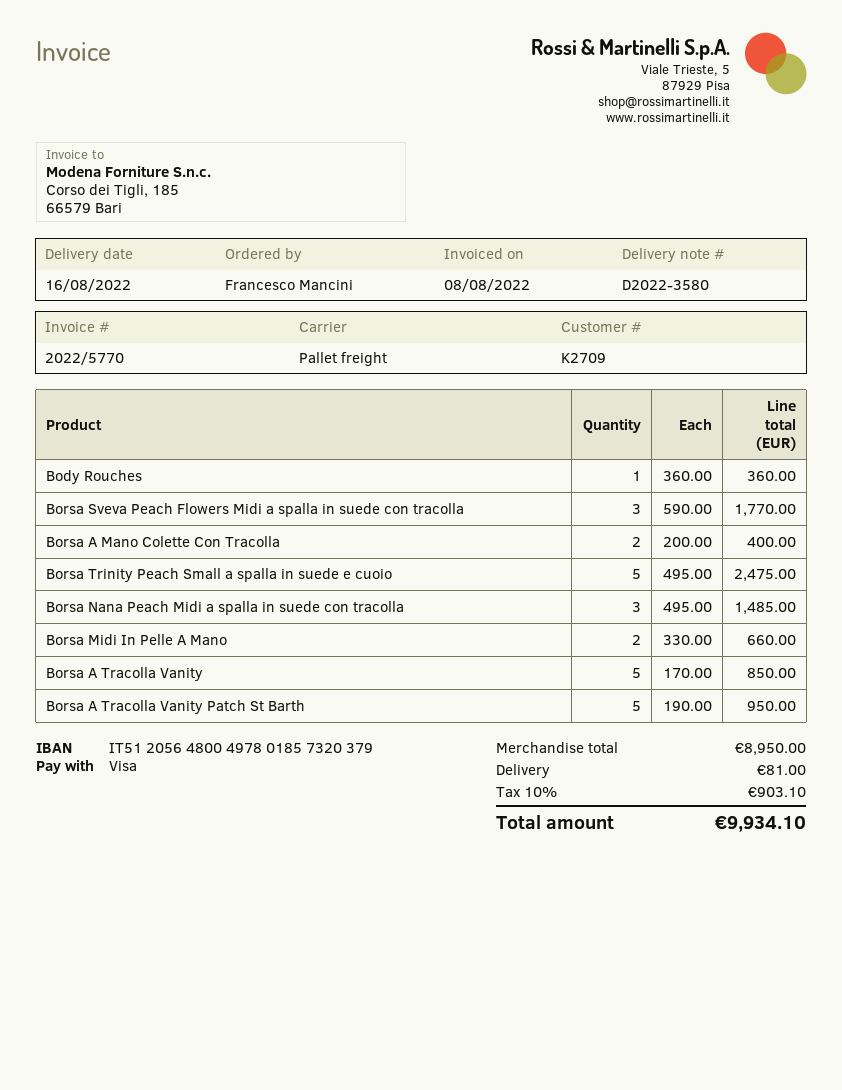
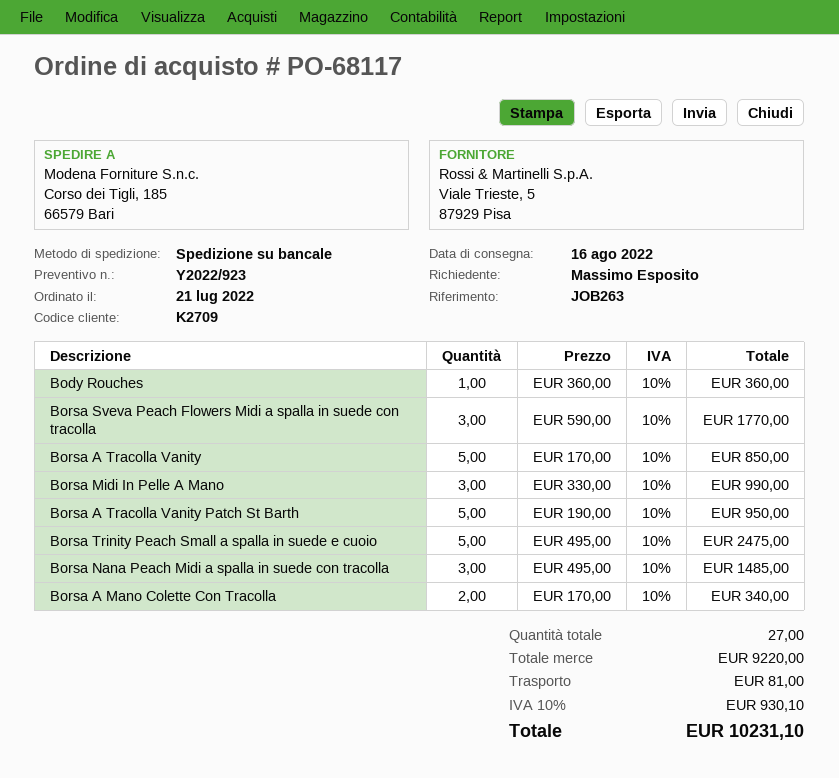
ordered by: Francesco Mancini -> Massimo Esposito
Borsa A Mano Colette Con Tracolla: 2 x 200.00 = 400.00 -> 2 x 170.00 = 340.00
Borsa Midi In Pelle A Mano: 2 x 330.00 = 660.00 -> 3 x 330.00 = 990.00
subtotal: 8950.00 -> 9220.00
tax: 10% = 903.10 -> 10% = 930.10
total: 9934.10 -> 10231.10

